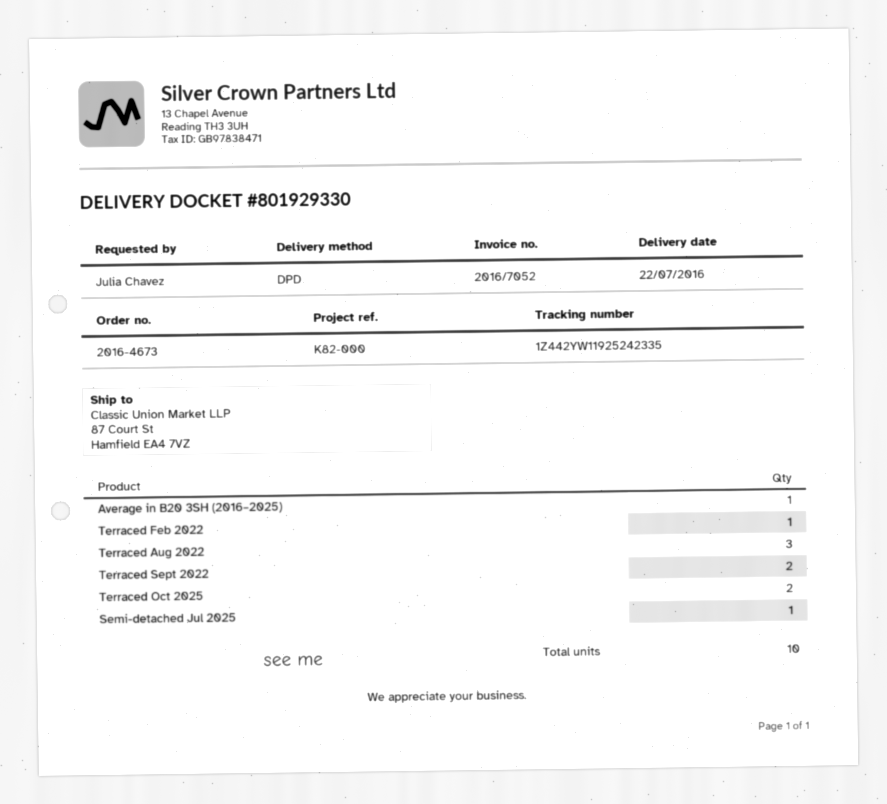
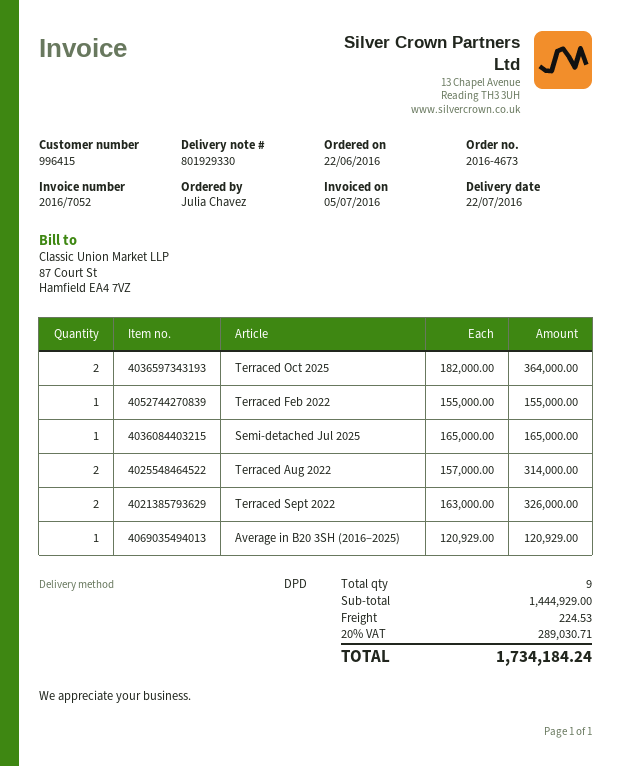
Terraced Aug 2022: 3 -> 2
total quantity: 10 -> 9

